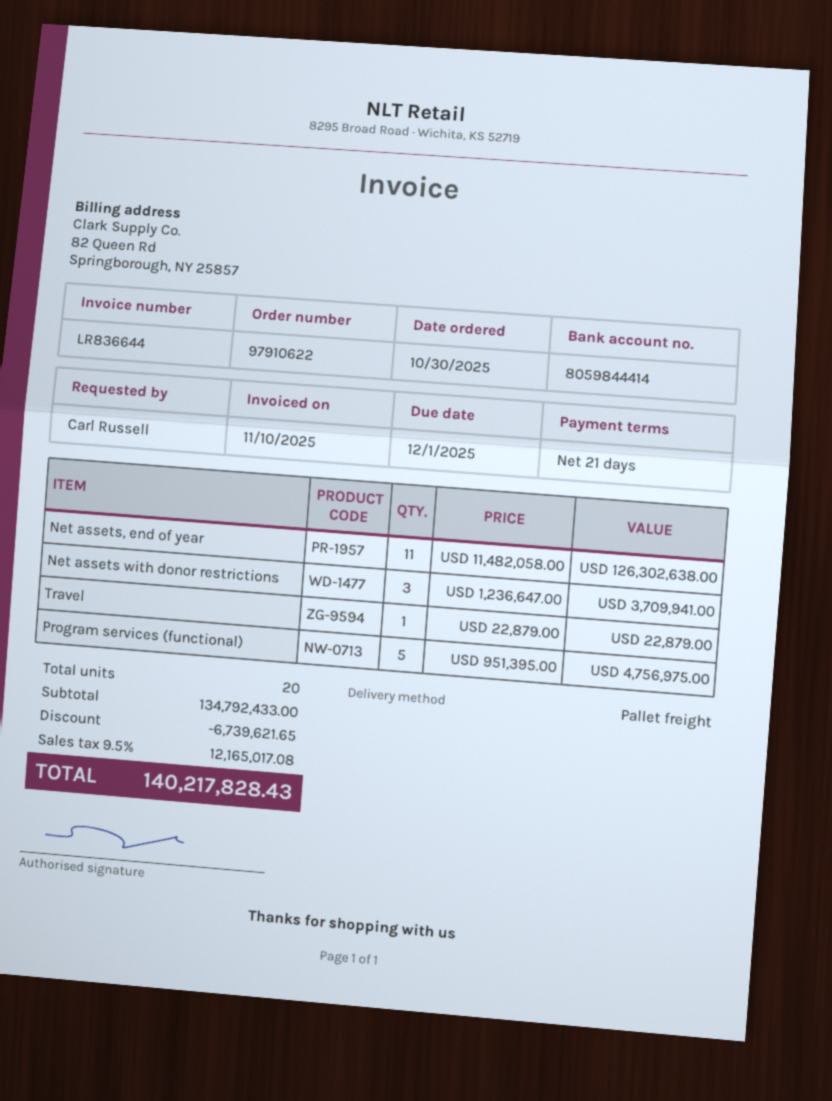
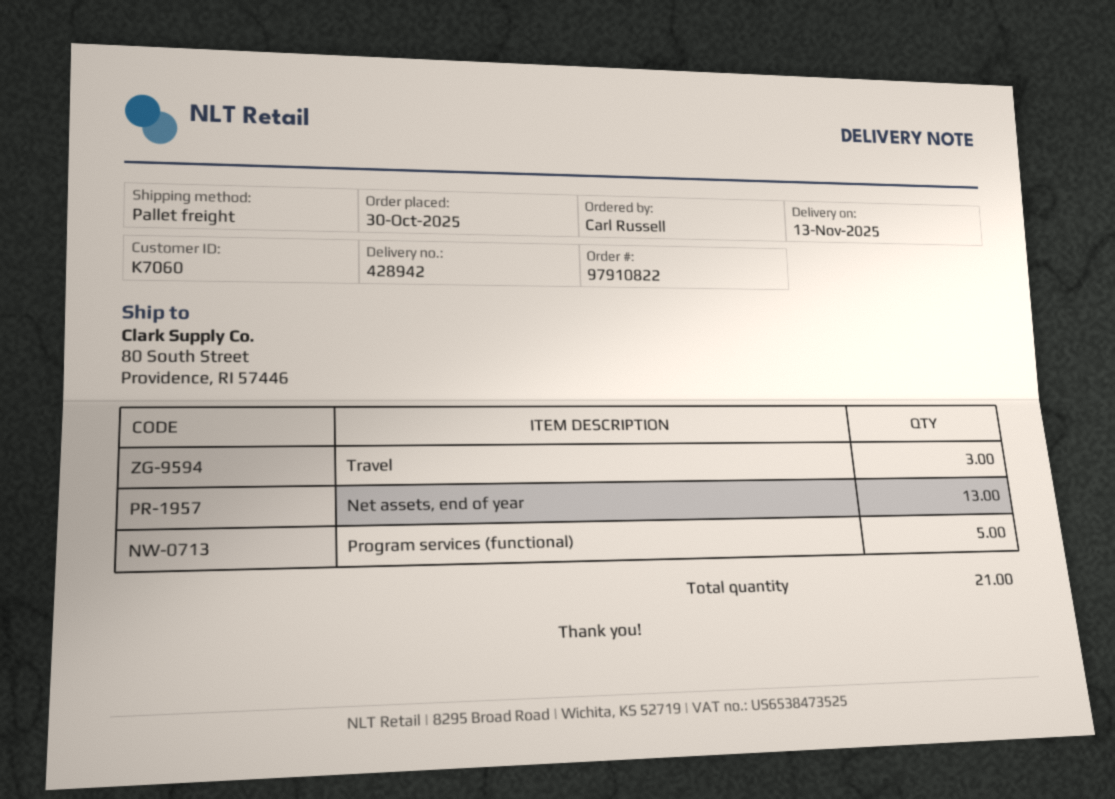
order number: 97910622 -> 97910822
Net assets, end of year: 11 -> 13
Net assets with donor restrictions: 3 -> none
Travel: 1 -> 3
total quantity: 20 -> 21

